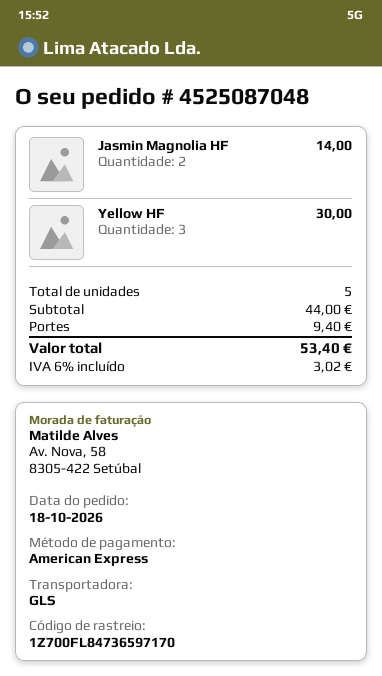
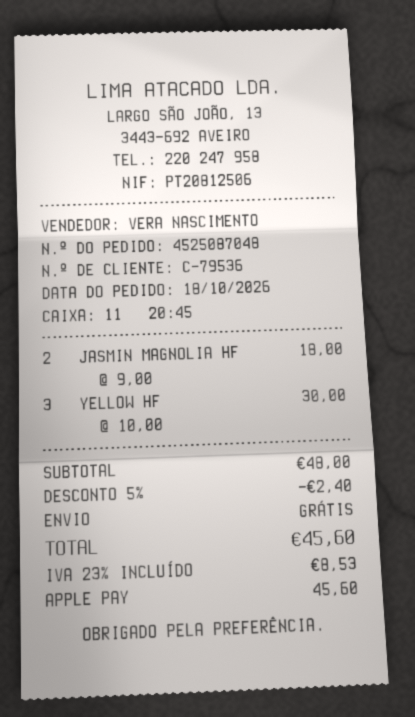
payment method: American Express -> Apple Pay
Jasmin Magnolia HF: 2 for 14.00 -> 2 for 18.00
subtotal: 44.00 -> 48.00
discount: none -> 5% = 2.40
shipping: 9.40 -> 0.00
tax: 6% = 3.02 -> 23% = 8.53
total: 53.40 -> 45.60

